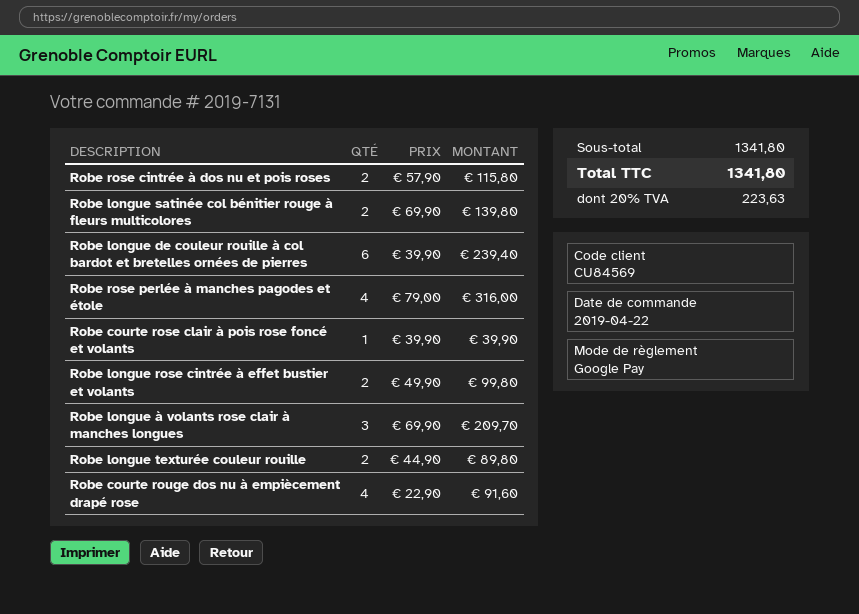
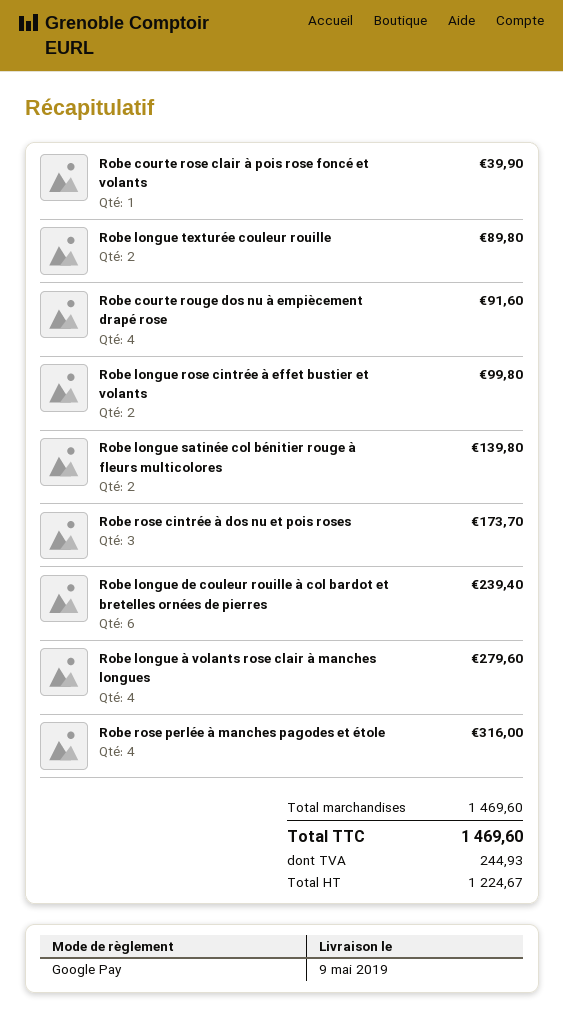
Robe rose cintrée à dos nu et pois roses: 2 for 115.80 -> 3 for 173.70
Robe longue à volants rose clair à manches longues: 3 for 209.70 -> 4 for 279.60
subtotal: 1341.80 -> 1469.60
tax: 223.63 -> 244.93
total: 1341.80 -> 1469.60

